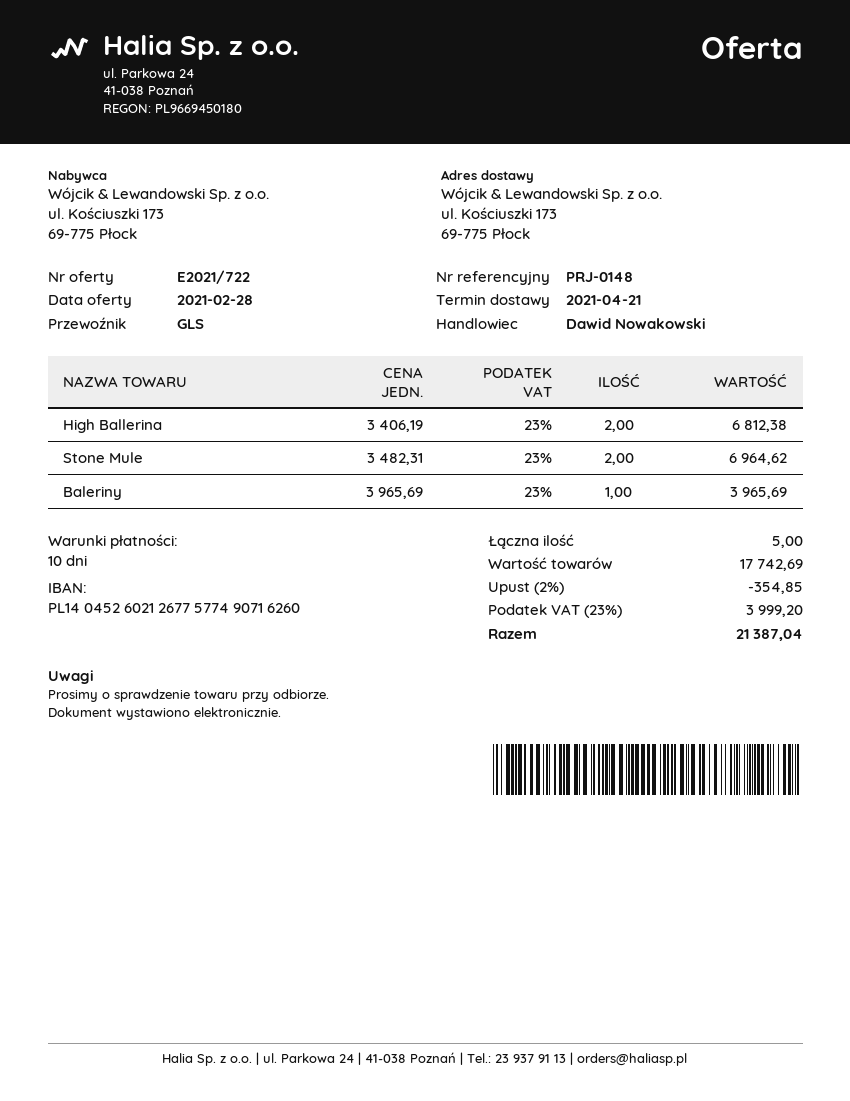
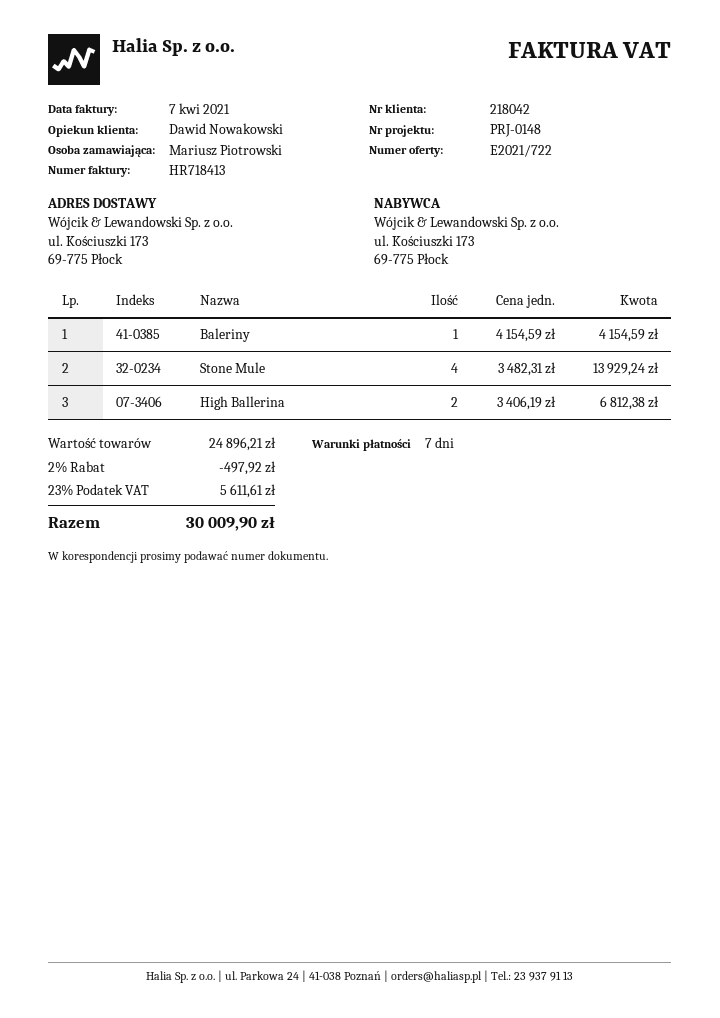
payment terms: 10 days -> 7 days
Stone Mule: 2 x 3482.31 = 6964.62 -> 4 x 3482.31 = 13929.24
Baleriny: 1 x 3965.69 = 3965.69 -> 1 x 4154.59 = 4154.59
subtotal: 17742.69 -> 24896.21
discount: 2% = 354.85 -> 2% = 497.92
tax: 23% = 3999.20 -> 23% = 5611.61
total: 21387.04 -> 30009.90

